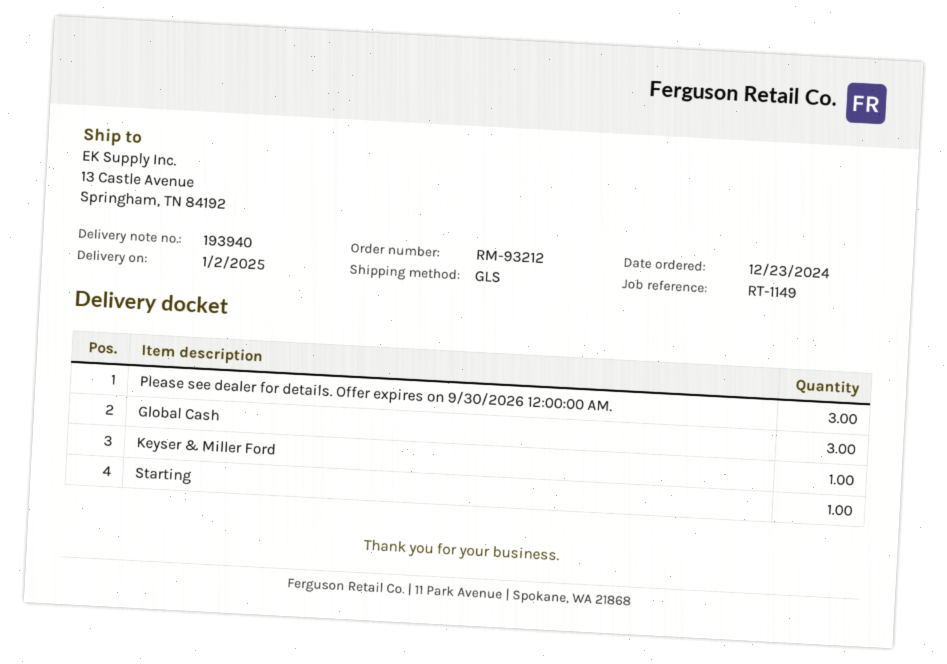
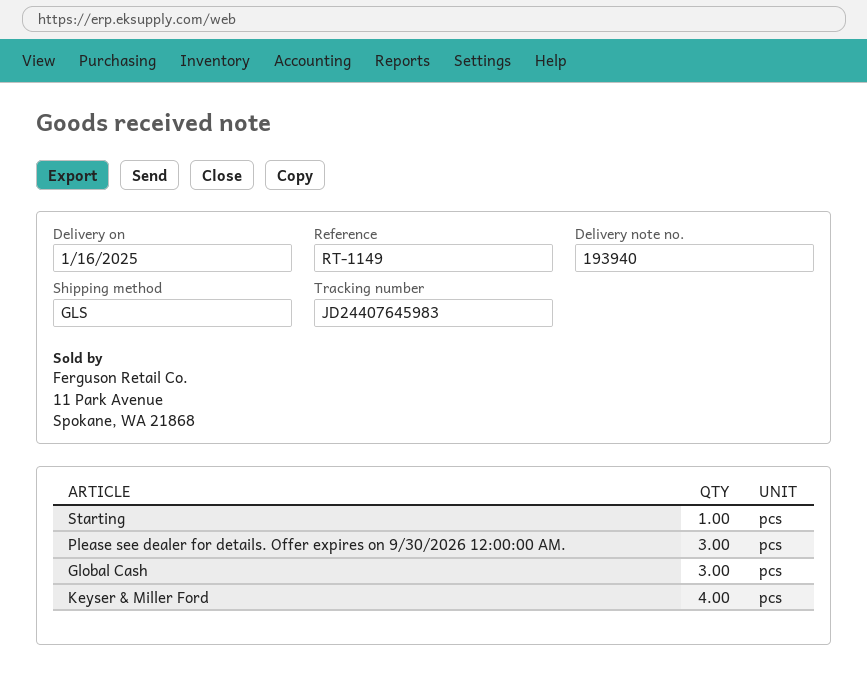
delivery date: 2025-01-02 -> 2025-01-16
Keyser & Miller Ford: 1 -> 4

